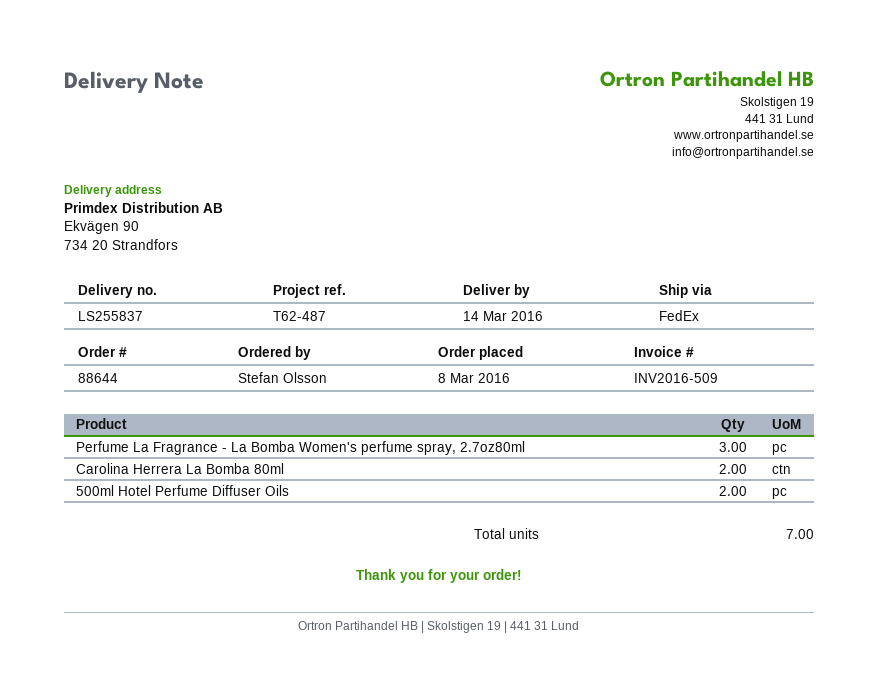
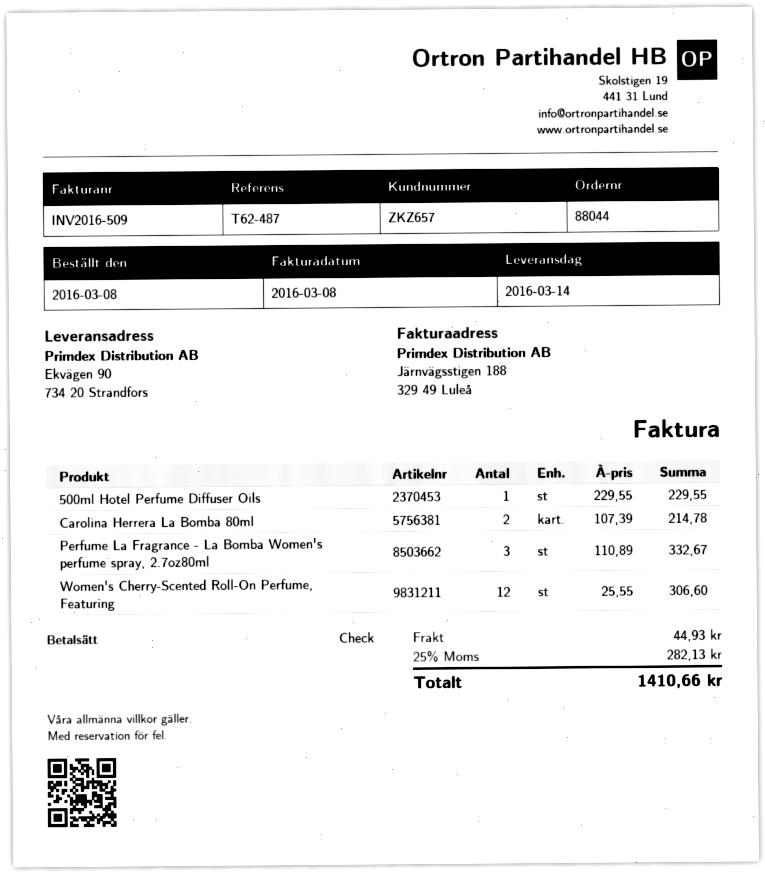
order number: 88644 -> 88044
500ml Hotel Perfume Diffuser Oils: 2 -> 1
Women's Cherry-Scented Roll-On Perfume, Featuring: none -> 12

